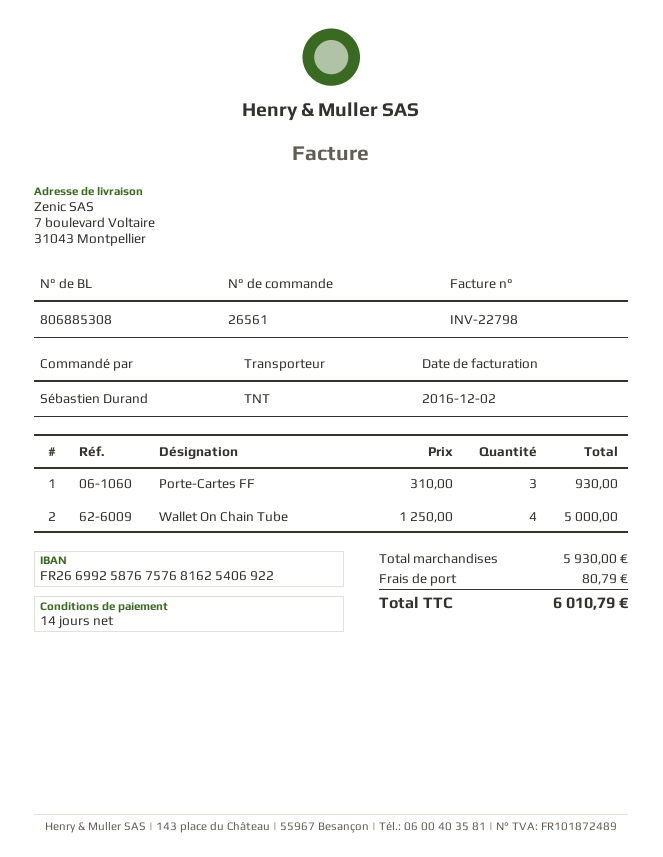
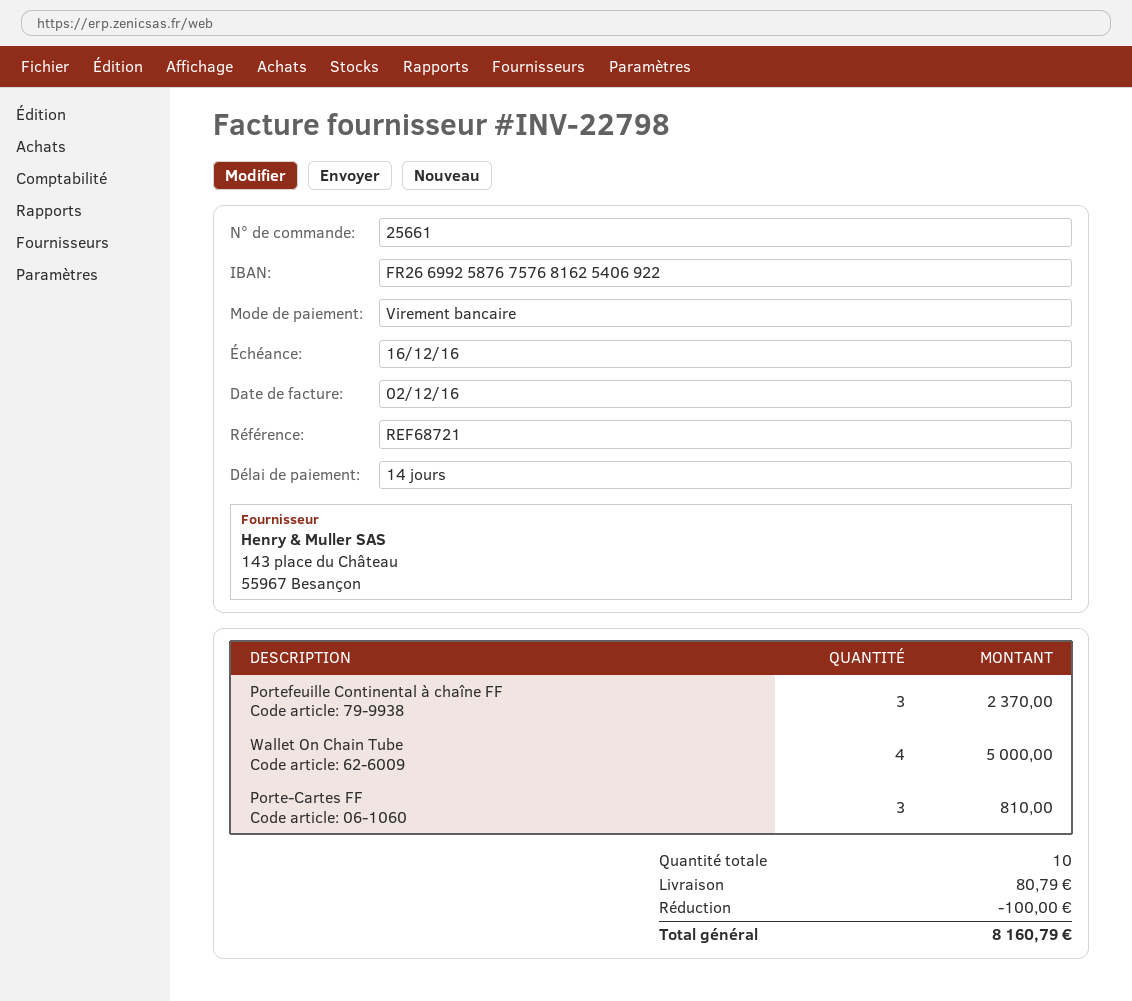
order number: 26561 -> 25661
Porte-Cartes FF: 3 for 930.00 -> 3 for 810.00
Portefeuille Continental à chaîne FF: none -> 3 for 2370.00
discount: none -> 100.00
total: 6010.79 -> 8160.79

